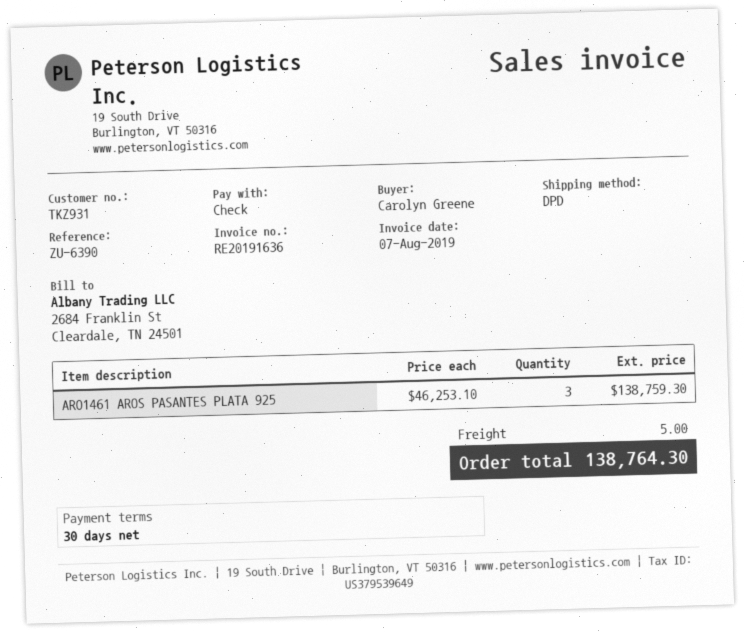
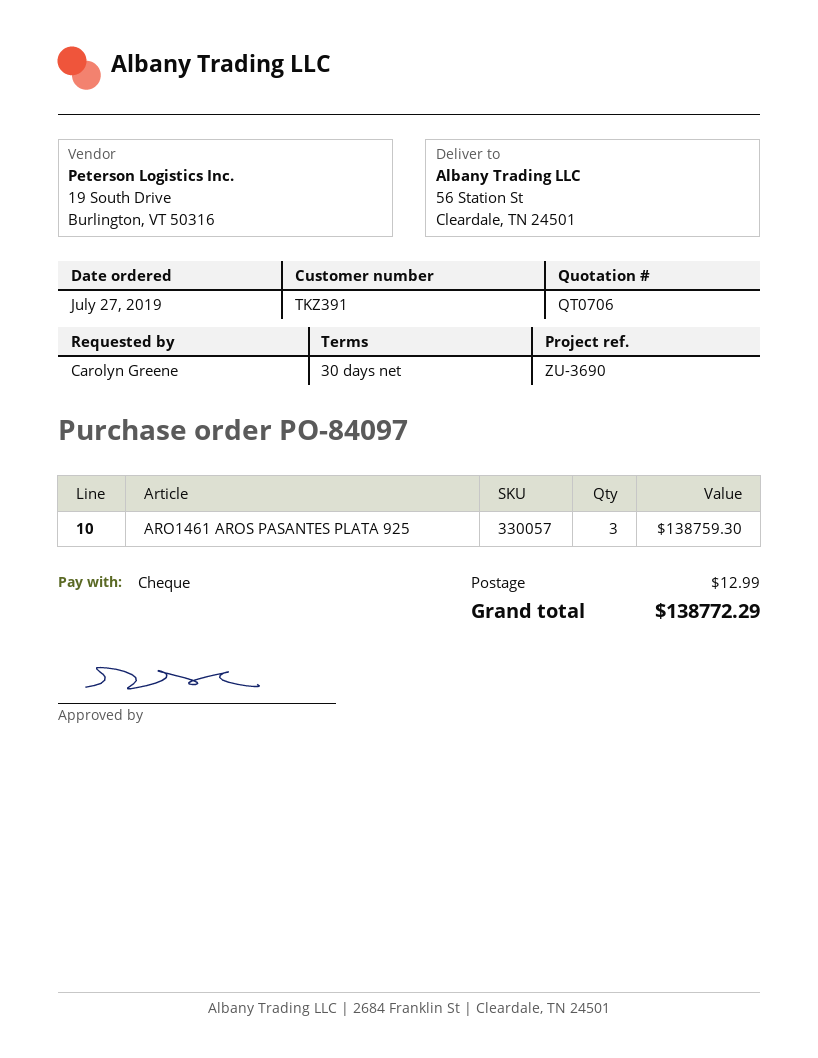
customer number: TKZ931 -> TKZ391
reference: ZU-6390 -> ZU-3690
shipping: 5.00 -> 12.99
total: 138764.30 -> 138772.29

